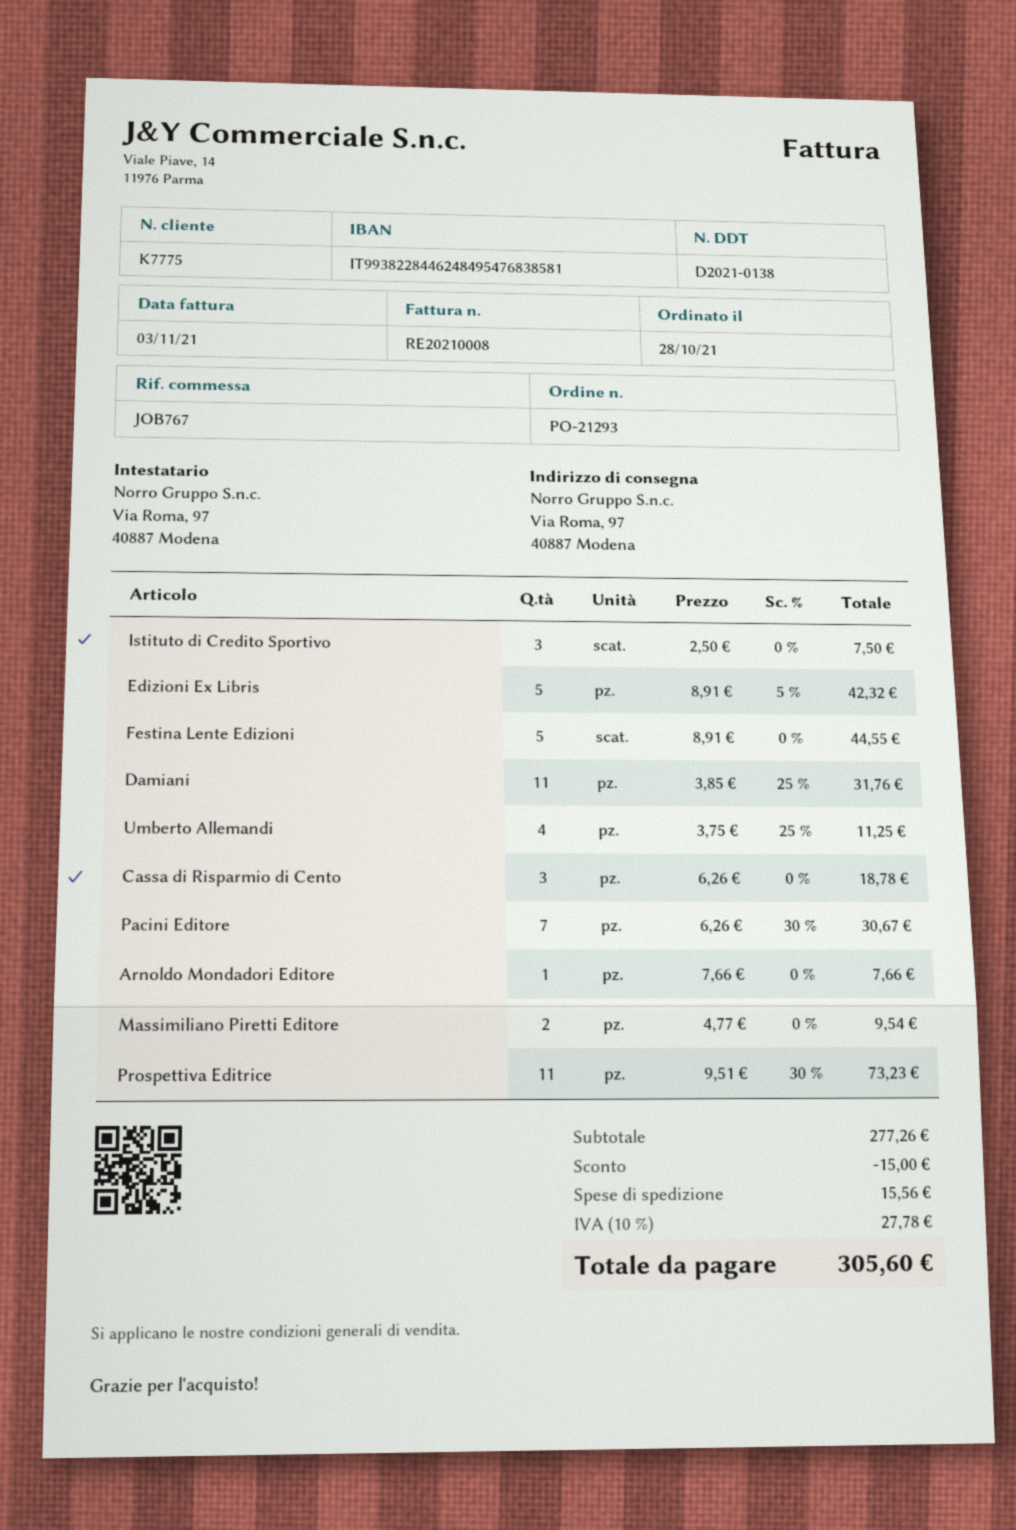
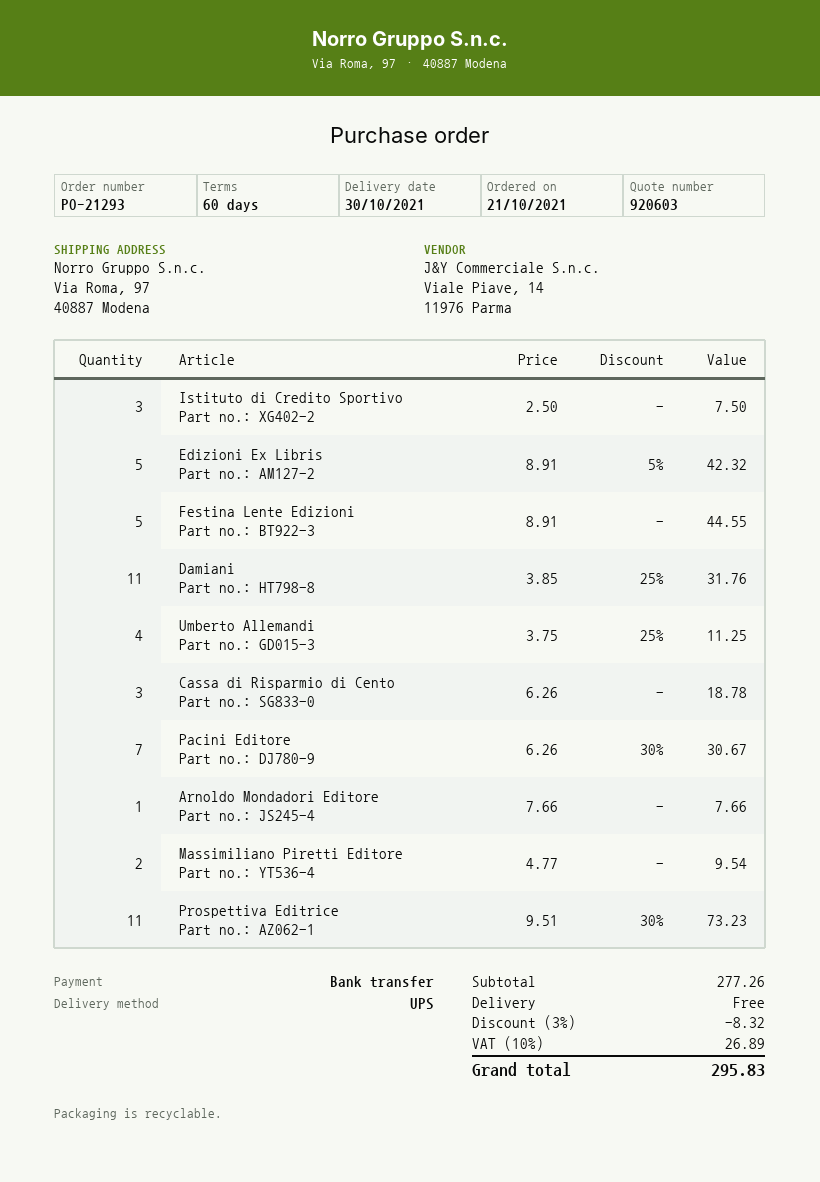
order date: 2021-10-28 -> 2021-10-21
discount: 15.00 -> 8.32
shipping: 15.56 -> 0.00
tax: 10% = 27.78 -> 10% = 26.89
total: 305.60 -> 295.83

